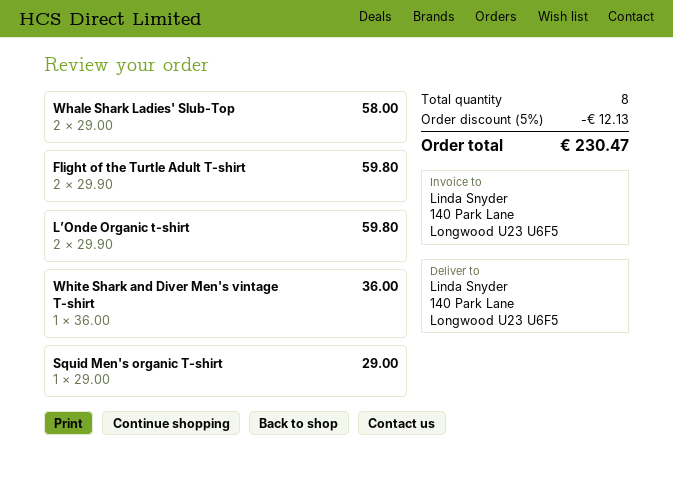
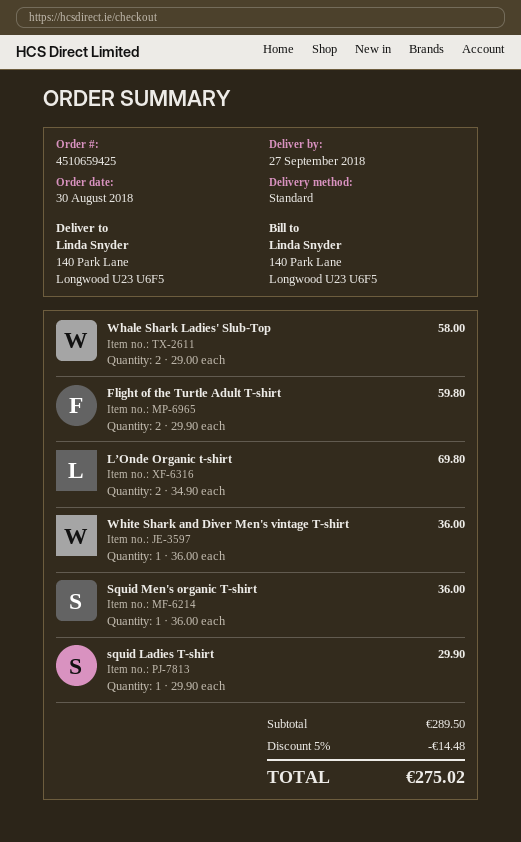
L’Onde Organic t-shirt: 2 x 29.90 = 59.80 -> 2 x 34.90 = 69.80
Squid Men's organic T-shirt: 1 x 29.00 = 29.00 -> 1 x 36.00 = 36.00
squid Ladies T-shirt: none -> 1 x 29.90 = 29.90
discount: 5% = 12.13 -> 5% = 14.48
total: 230.47 -> 275.02

